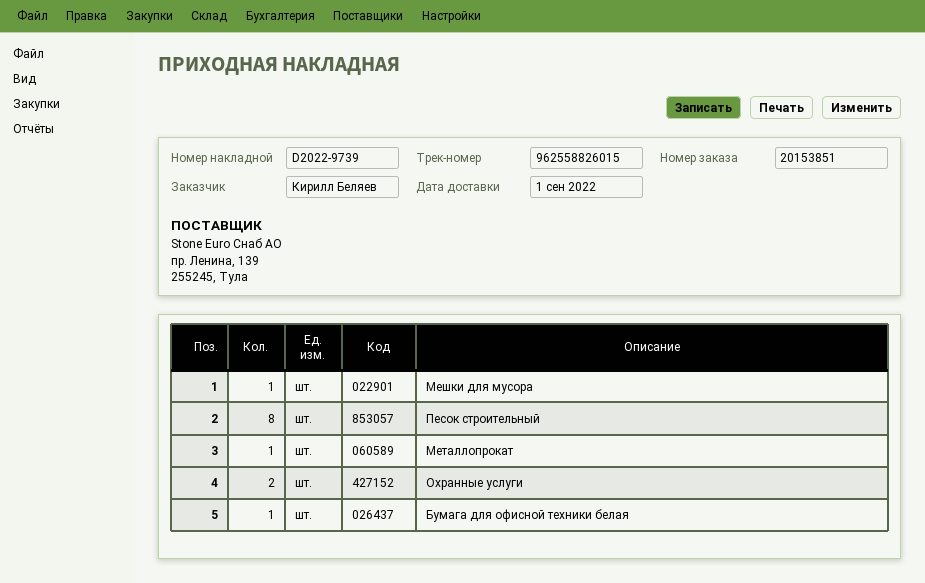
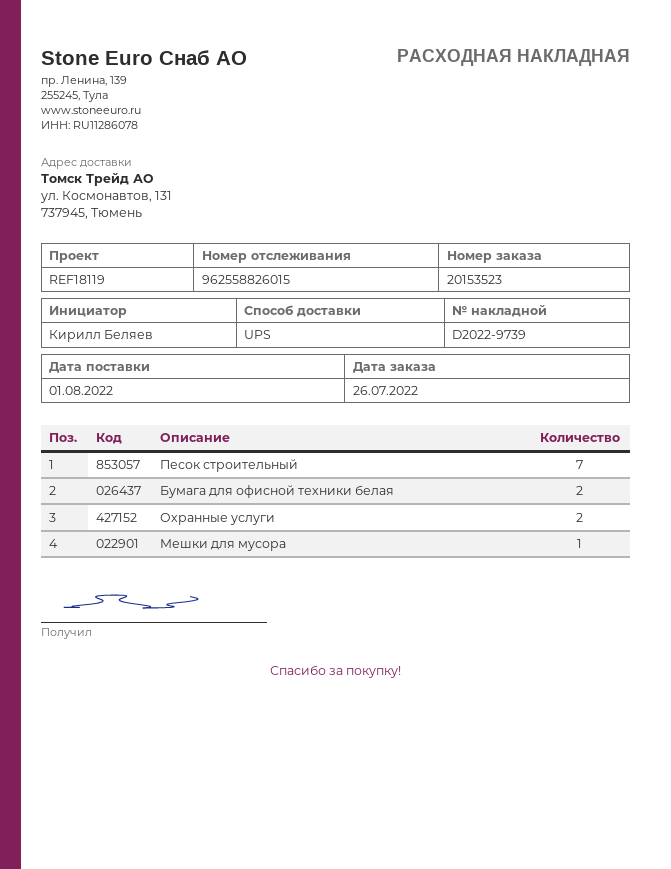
order number: 20153851 -> 20153523
delivery date: 2022-09-01 -> 2022-08-01
Песок строительный: 8 -> 7
Металлопрокат: 1 -> none
Бумага для офисной техники белая: 1 -> 2

